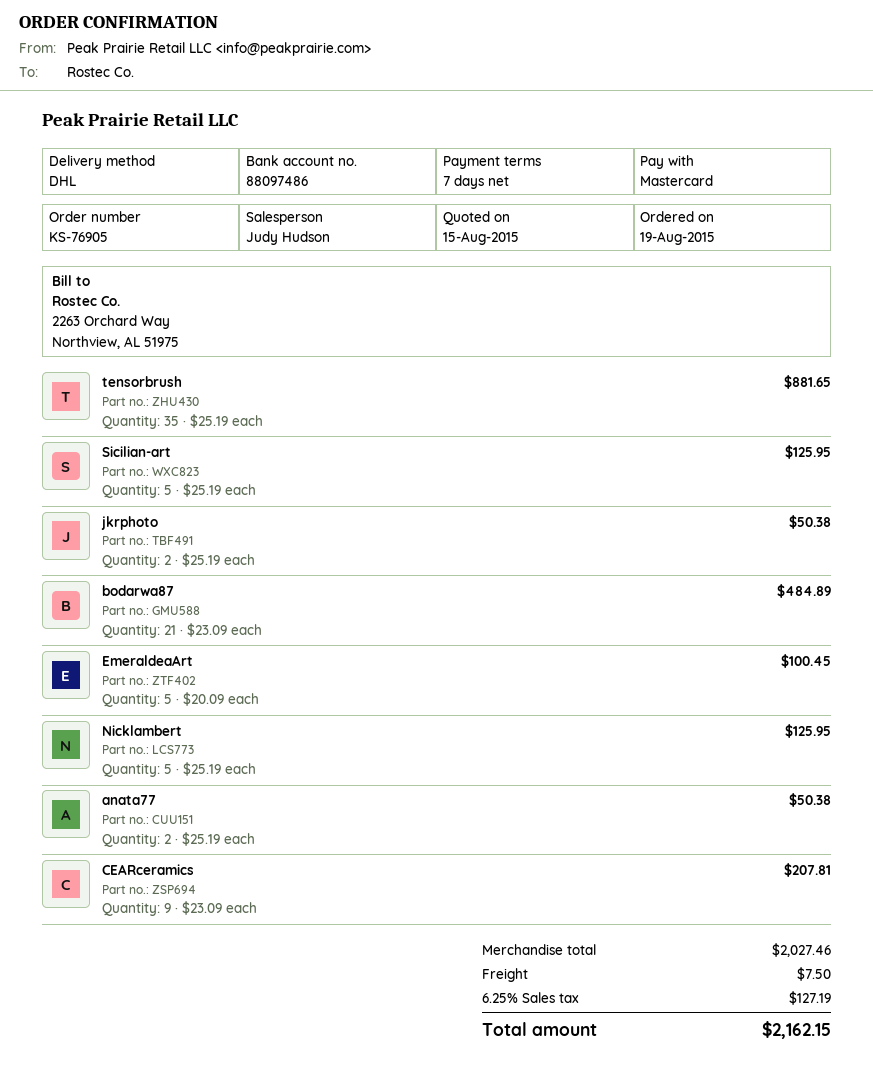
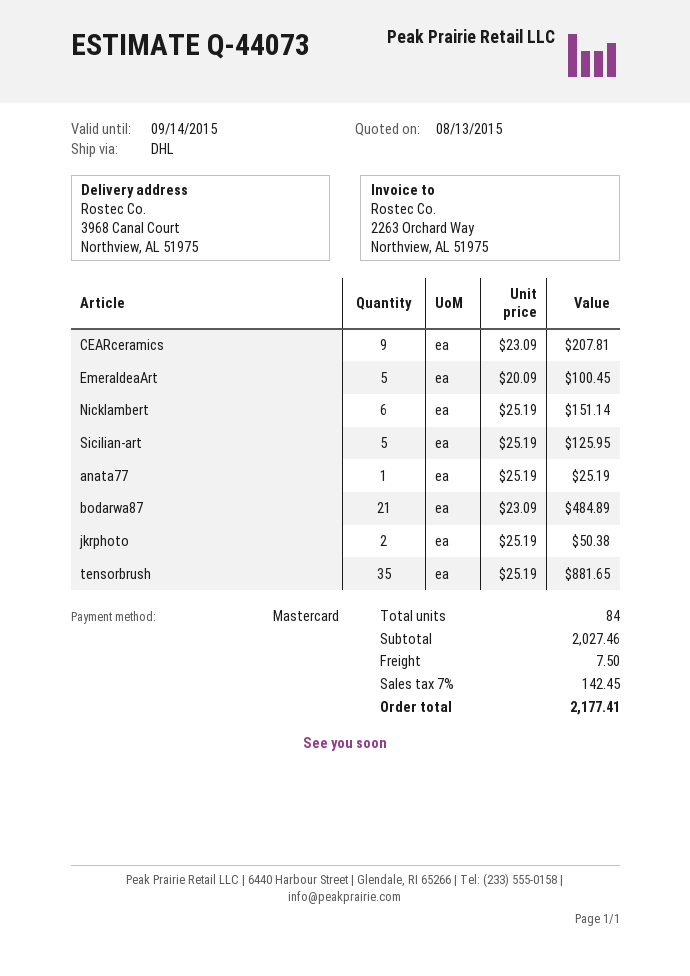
quote date: 2015-08-15 -> 2015-08-13
Nicklambert: 5 x 25.19 = 125.95 -> 6 x 25.19 = 151.14
anata77: 2 x 25.19 = 50.38 -> 1 x 25.19 = 25.19
tax: 6.25% = 127.19 -> 7% = 142.45
total: 2162.15 -> 2177.41

